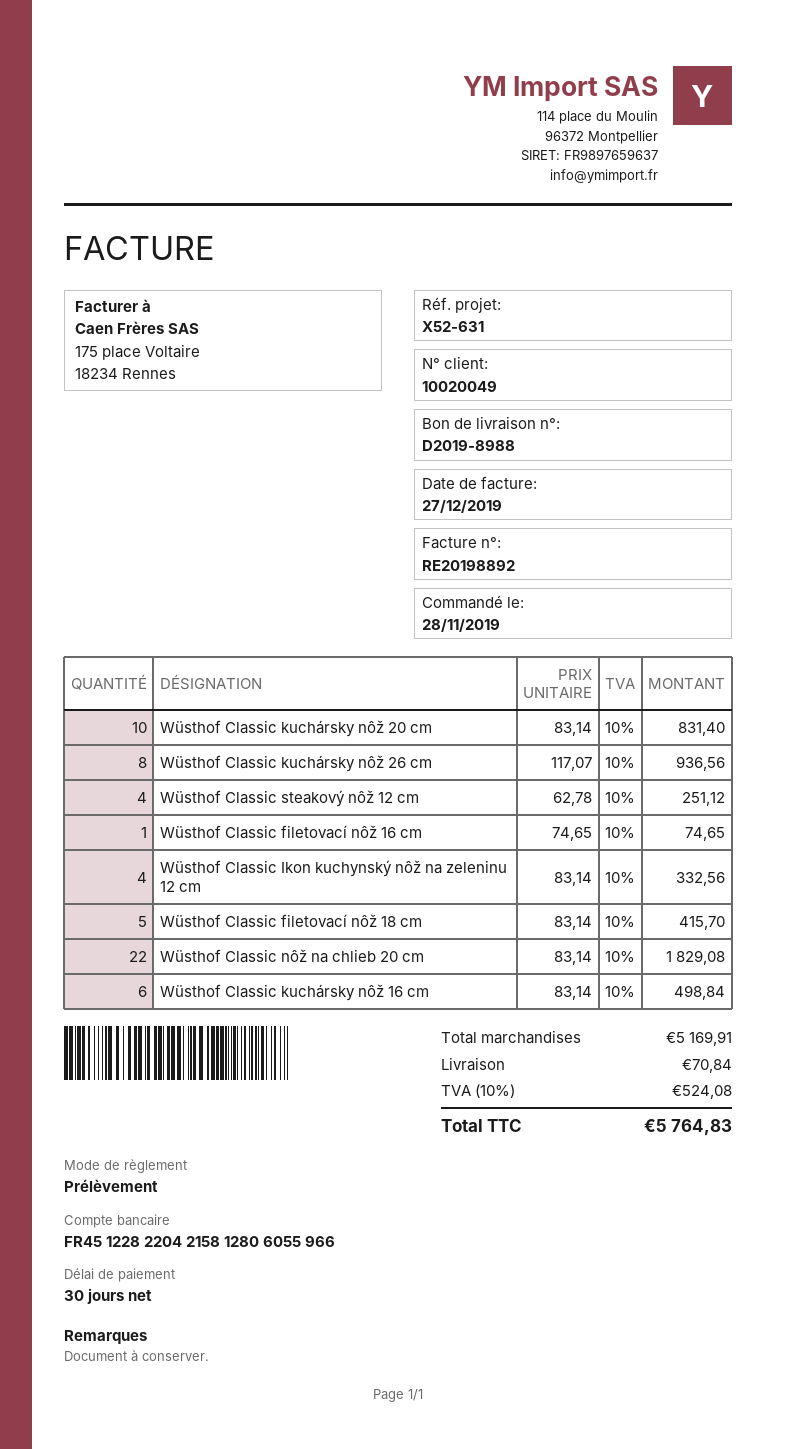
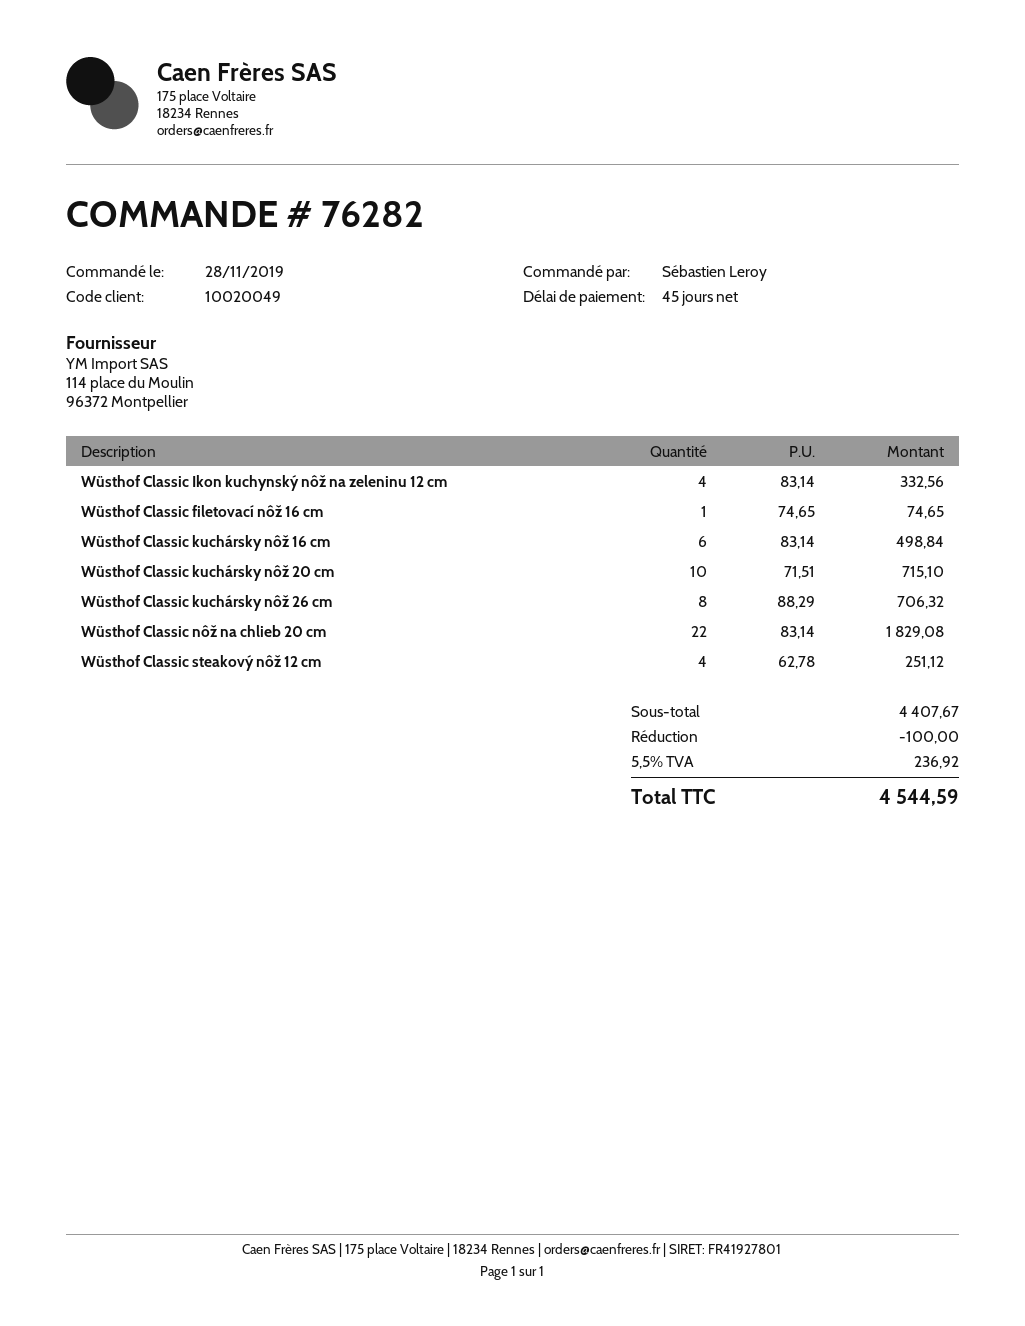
payment terms: 30 days -> 45 days
Wüsthof Classic kuchársky nôž 20 cm: 10 x 83.14 = 831.40 -> 10 x 71.51 = 715.10
Wüsthof Classic kuchársky nôž 26 cm: 8 x 117.07 = 936.56 -> 8 x 88.29 = 706.32
Wüsthof Classic filetovací nôž 18 cm: 5 x 83.14 = 415.70 -> none
subtotal: 5169.91 -> 4407.67
discount: none -> 100.00
shipping: 70.84 -> none
tax: 10% = 524.08 -> 5.5% = 236.92
total: 5764.83 -> 4544.59

